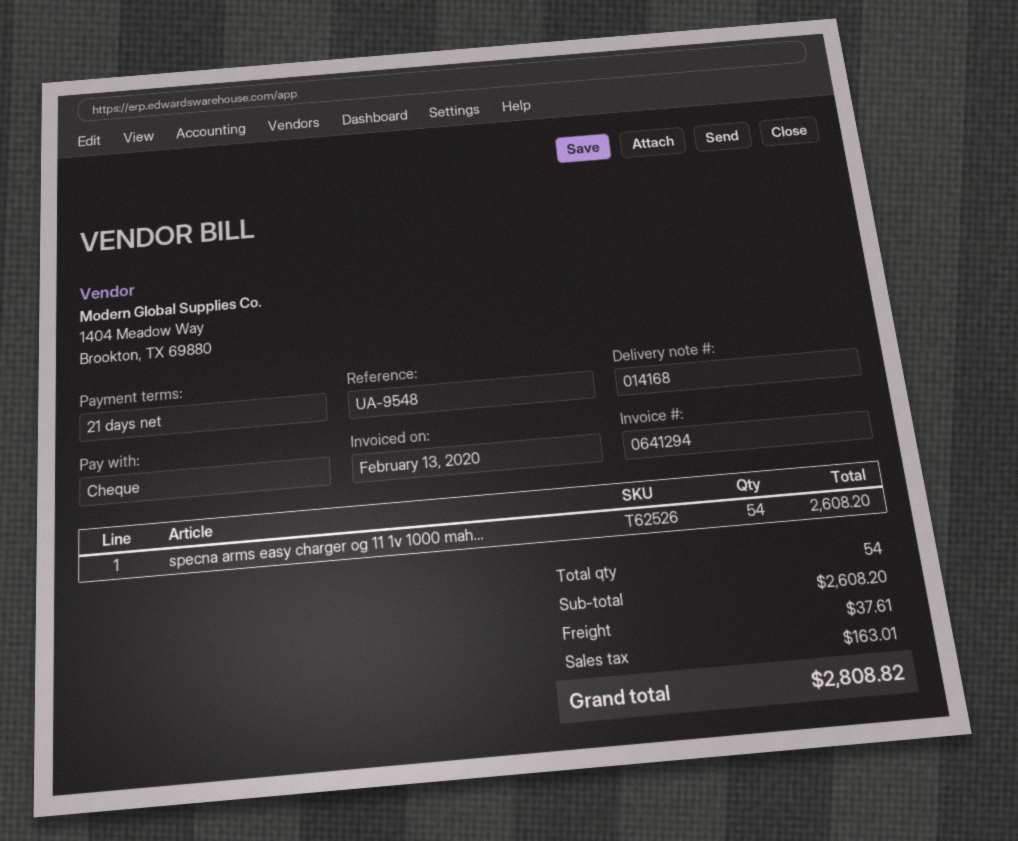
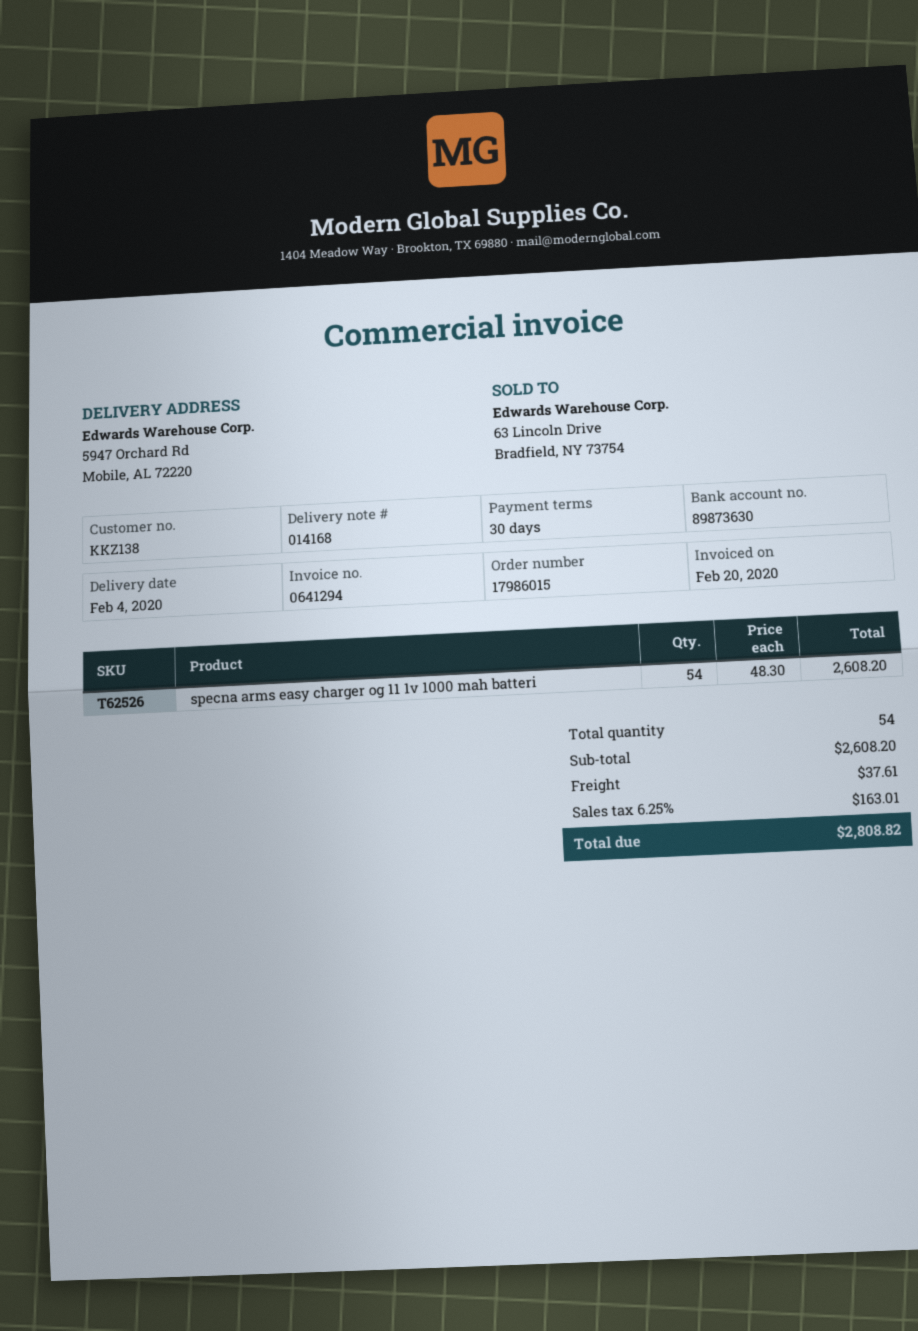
invoice date: 2020-02-13 -> 2020-02-20
payment terms: 21 days -> 30 days

